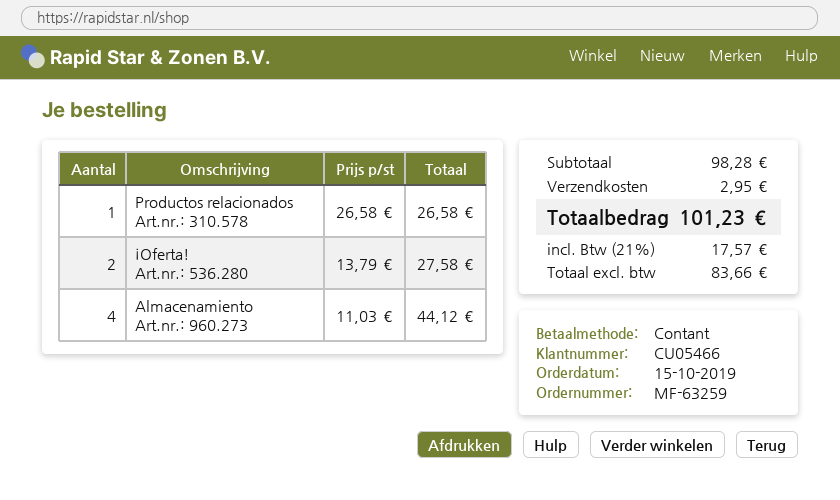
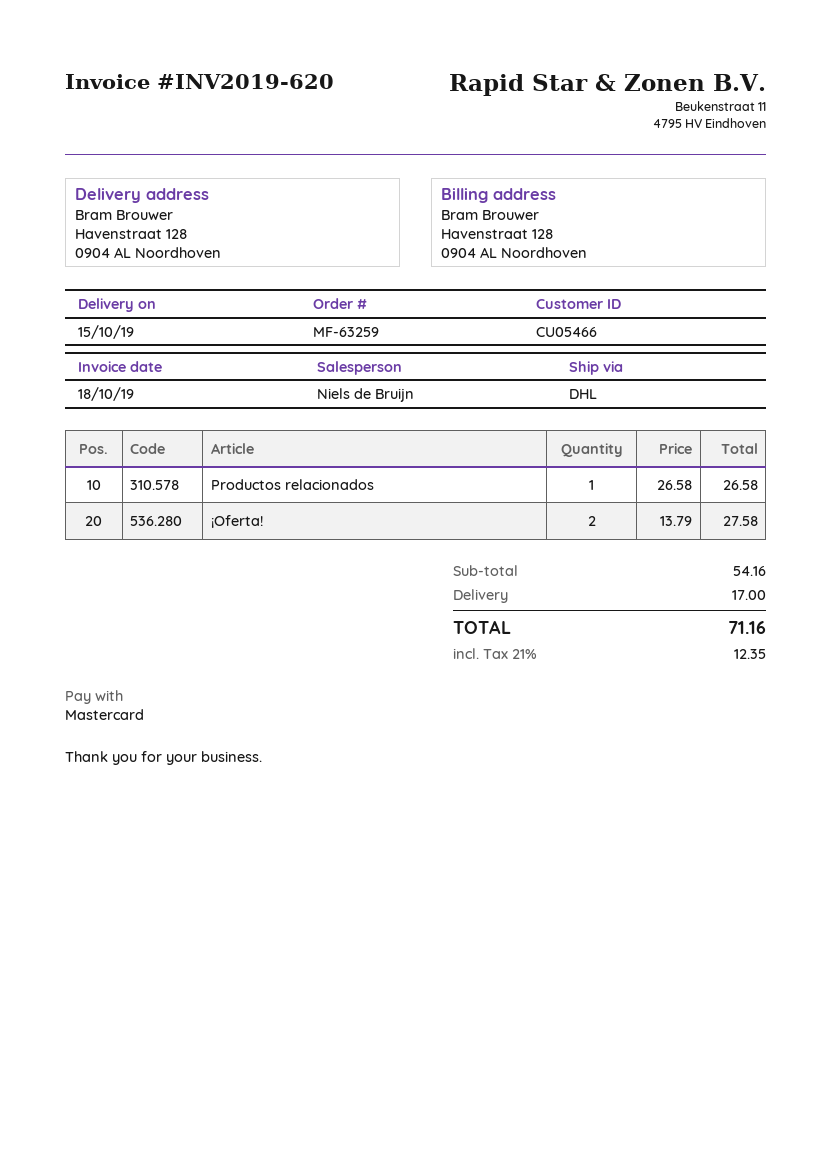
payment method: cash -> Mastercard
Almacenamiento: 4 x 11.03 = 44.12 -> none
subtotal: 98.28 -> 54.16
shipping: 2.95 -> 17.00
tax: 21% = 17.57 -> 21% = 12.35
total: 101.23 -> 71.16

